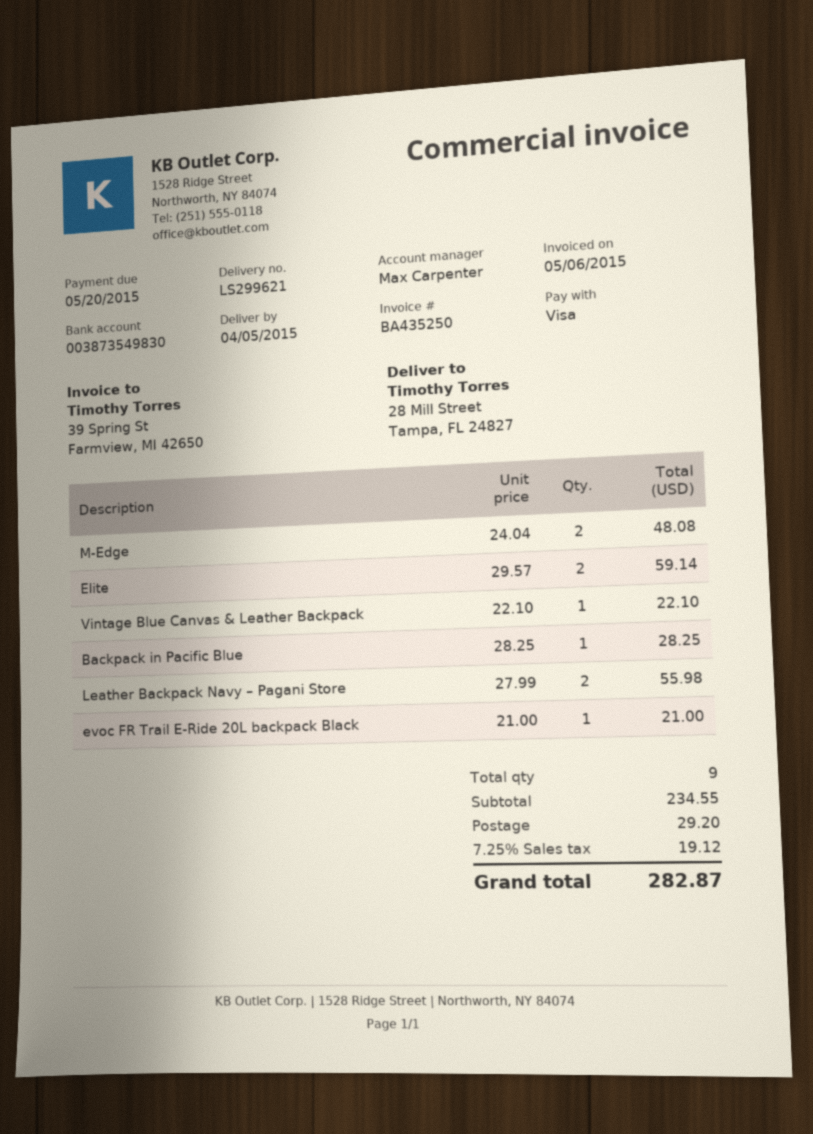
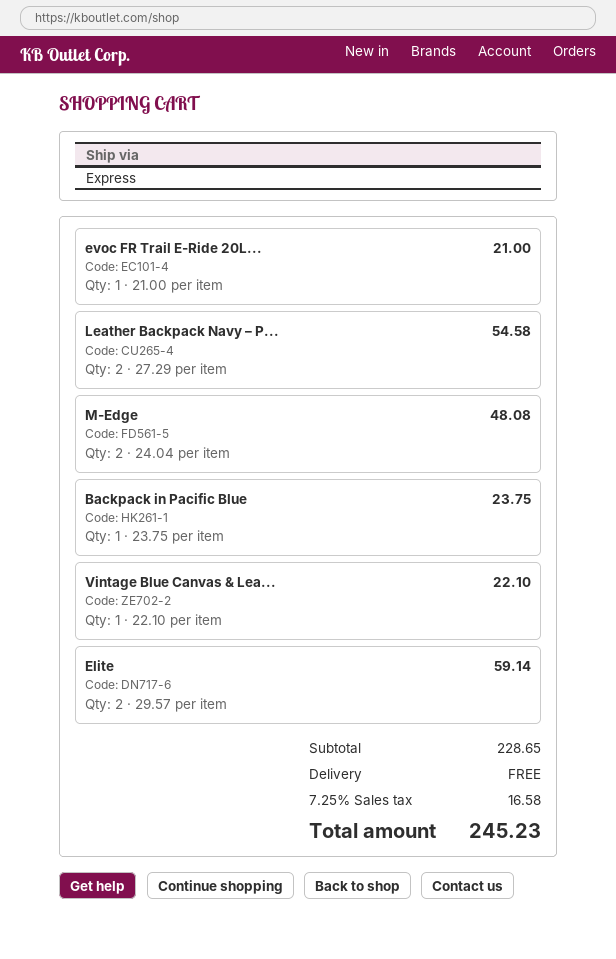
Backpack in Pacific Blue: 1 x 28.25 = 28.25 -> 1 x 23.75 = 23.75
Leather Backpack Navy – Pagani Store: 2 x 27.99 = 55.98 -> 2 x 27.29 = 54.58
subtotal: 234.55 -> 228.65
shipping: 29.20 -> 0.00
tax: 7.25% = 19.12 -> 7.25% = 16.58
total: 282.87 -> 245.23

